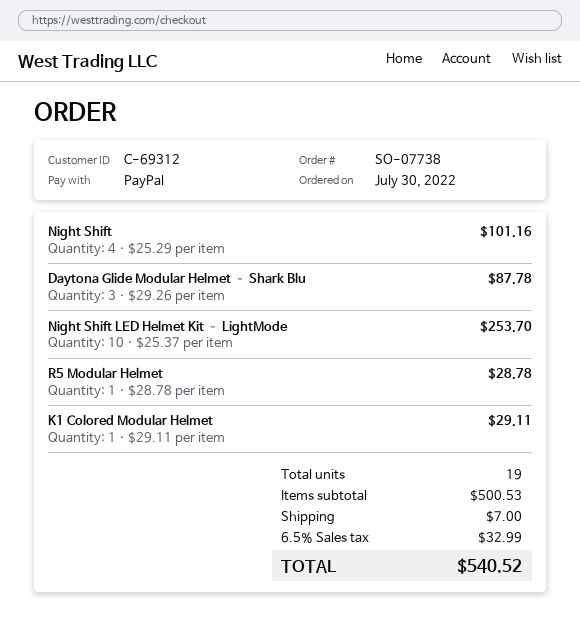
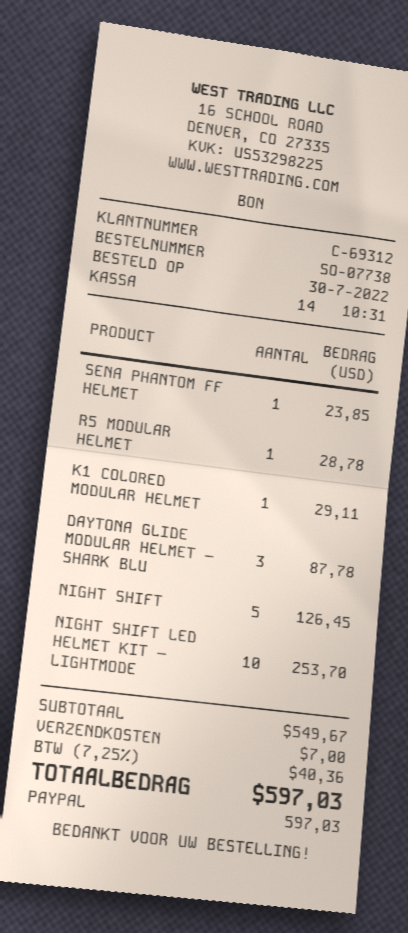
Night Shift: 4 for 101.16 -> 5 for 126.45
SENA PHANTOM FF HELMET: none -> 1 for 23.85
subtotal: 500.53 -> 549.67
tax: 6.5% = 32.99 -> 7.25% = 40.36
total: 540.52 -> 597.03

